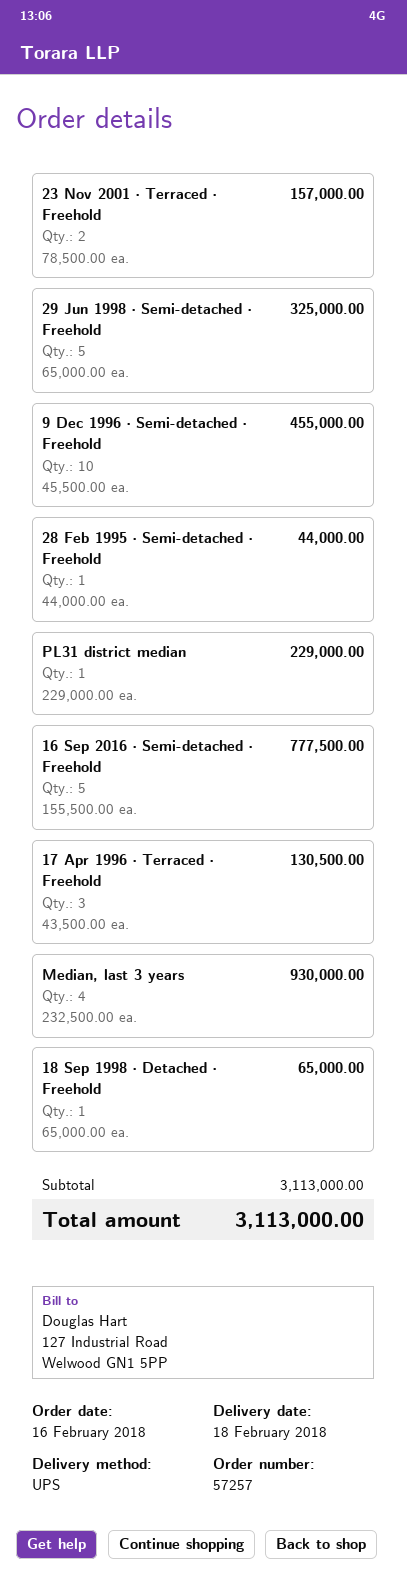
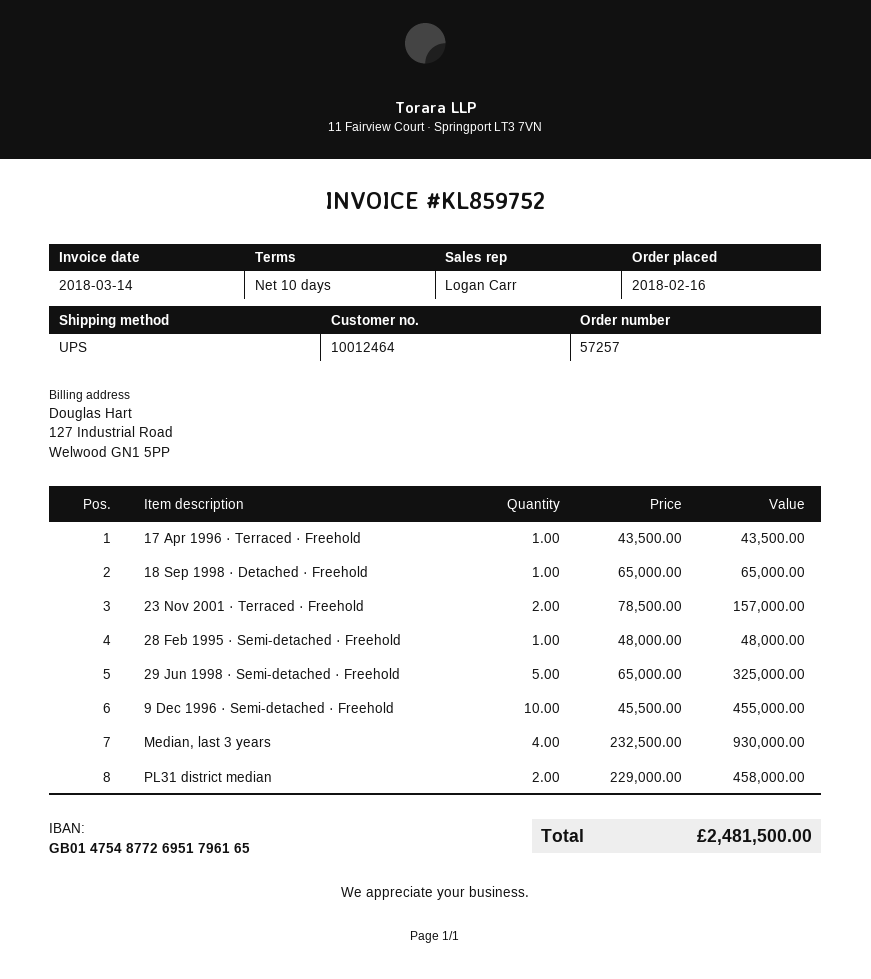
28 Feb 1995 · Semi-detached · Freehold: 1 x 44000.00 = 44000.00 -> 1 x 48000.00 = 48000.00
PL31 district median: 1 x 229000.00 = 229000.00 -> 2 x 229000.00 = 458000.00
16 Sep 2016 · Semi-detached · Freehold: 5 x 155500.00 = 777500.00 -> none
17 Apr 1996 · Terraced · Freehold: 3 x 43500.00 = 130500.00 -> 1 x 43500.00 = 43500.00
total: 3113000.00 -> 2481500.00

